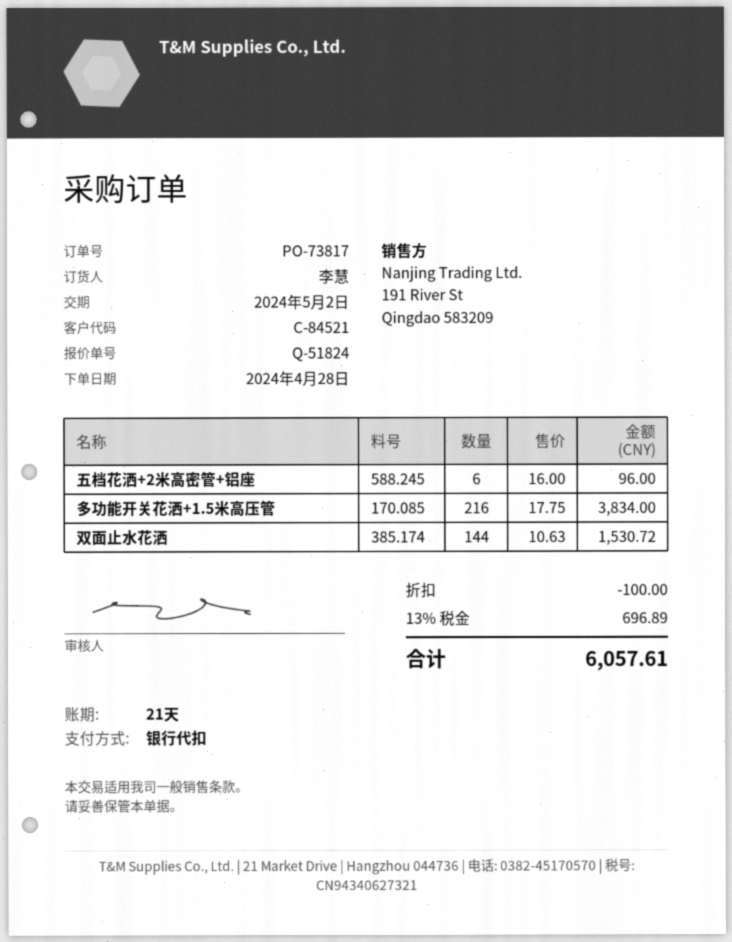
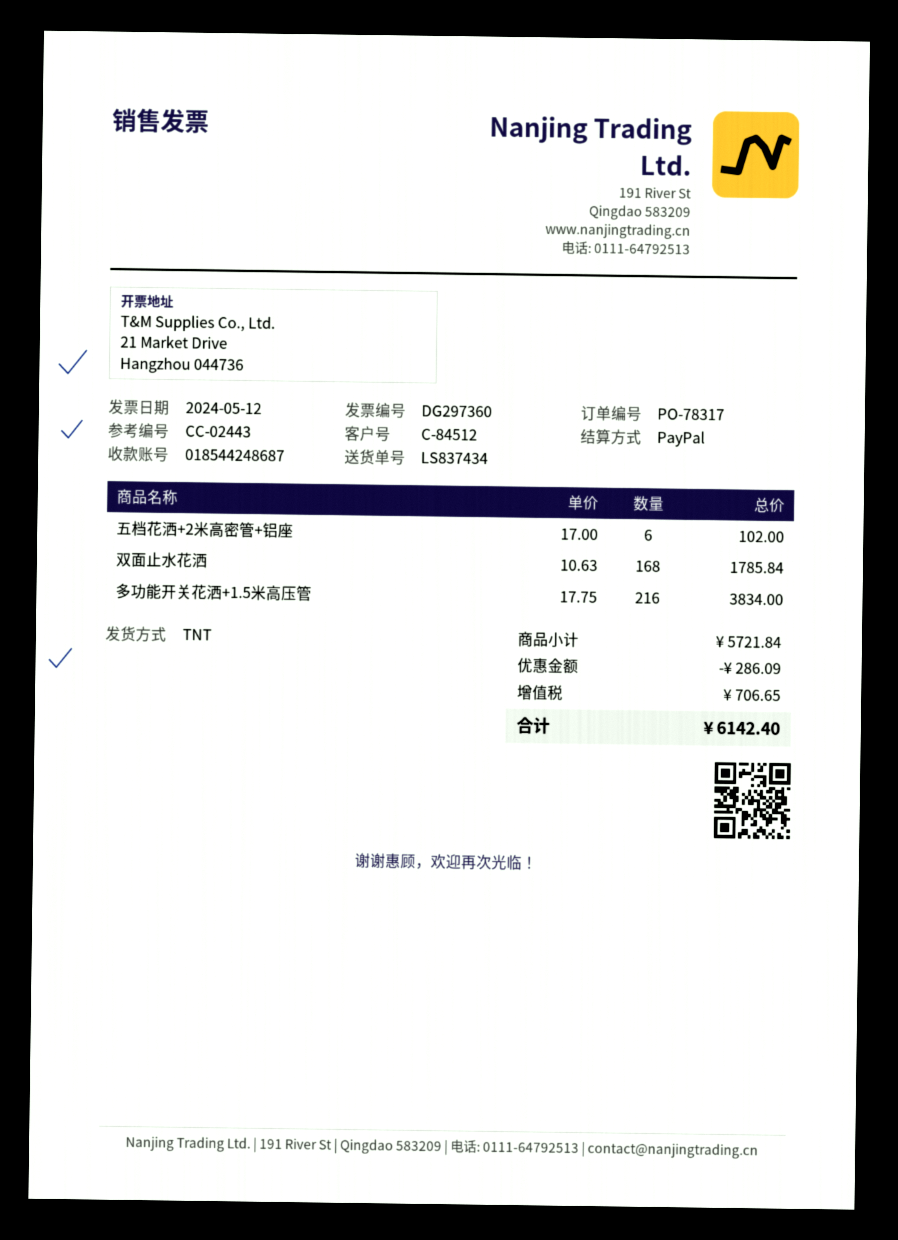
order number: PO-73817 -> PO-78317
customer number: C-84521 -> C-84512
payment method: direct debit -> PayPal
五档花洒+2米高密管+铝座: 6 x 16.00 = 96.00 -> 6 x 17.00 = 102.00
双面止水花洒: 144 x 10.63 = 1530.72 -> 168 x 10.63 = 1785.84
discount: 100.00 -> 286.09
tax: 696.89 -> 706.65
total: 6057.61 -> 6142.40

